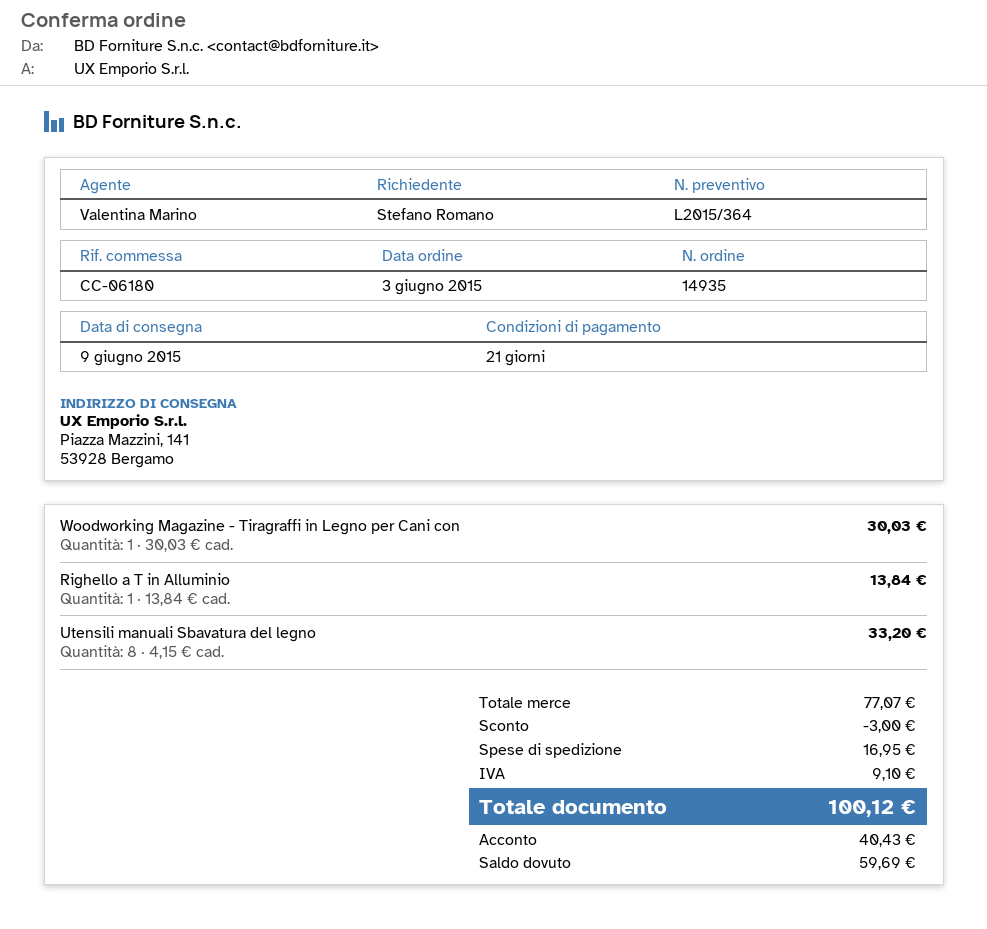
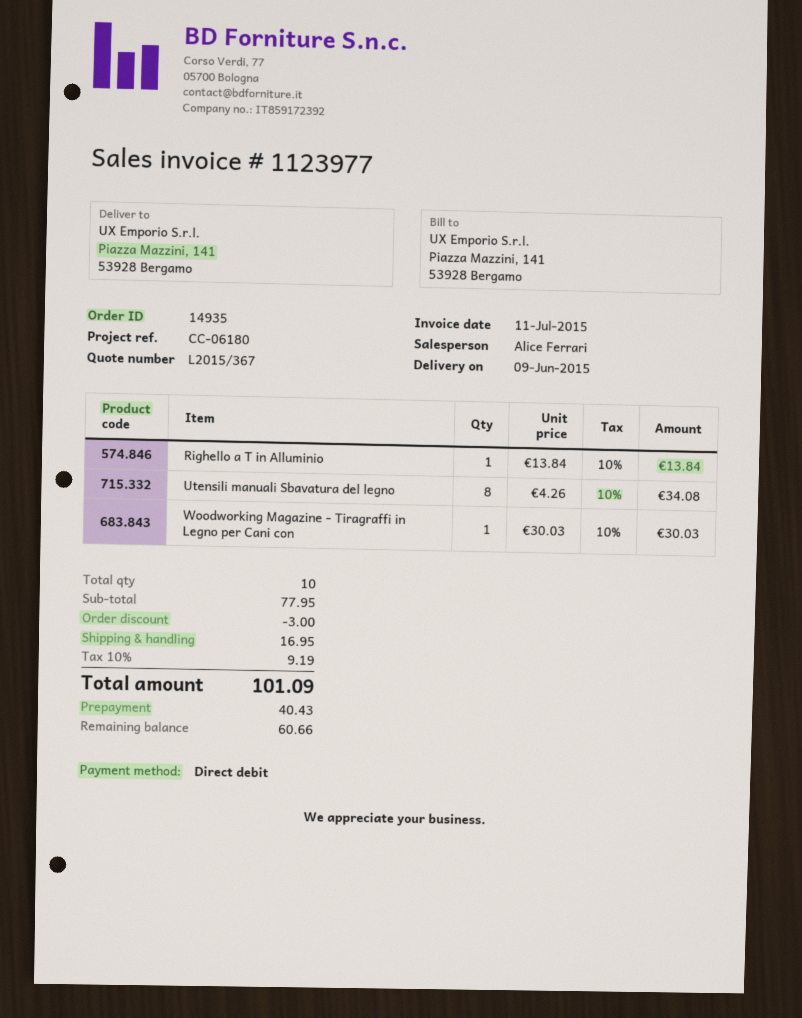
quote number: L2015/364 -> L2015/367
sales rep: Valentina Marino -> Alice Ferrari
Utensili manuali Sbavatura del legno: 8 x 4.15 = 33.20 -> 8 x 4.26 = 34.08
subtotal: 77.07 -> 77.95
tax: 9.10 -> 9.19
total: 100.12 -> 101.09
balance: 59.69 -> 60.66

